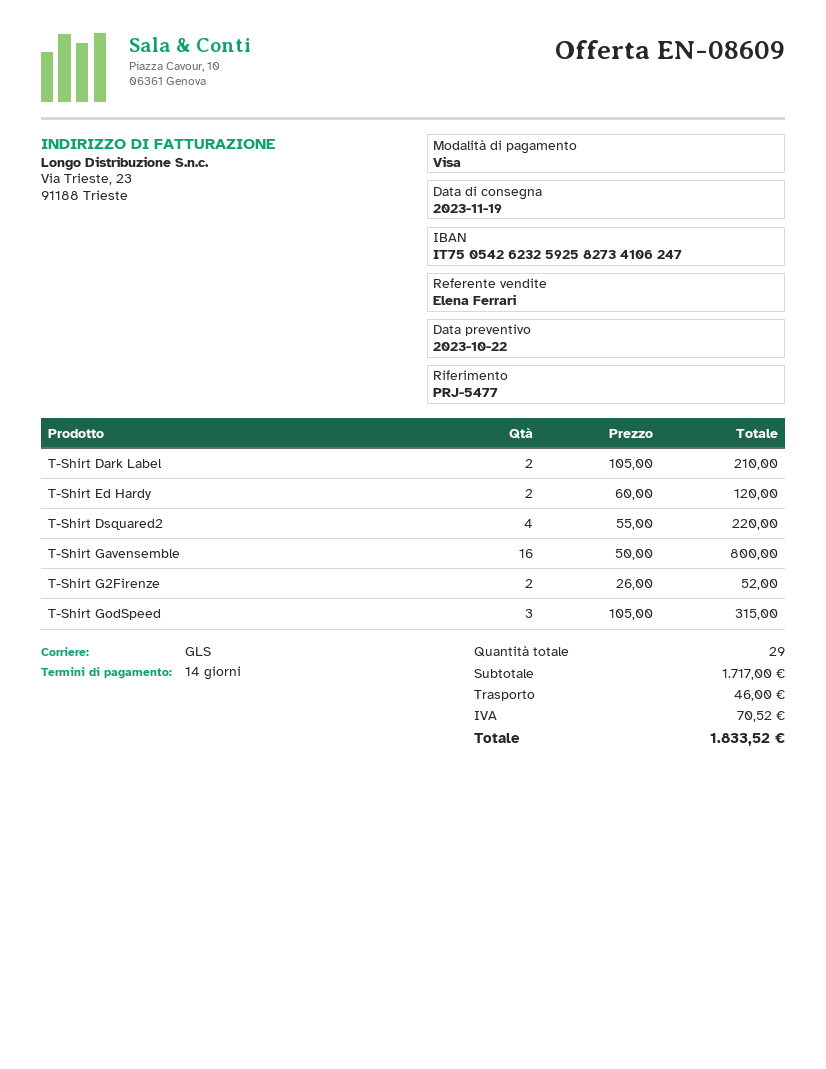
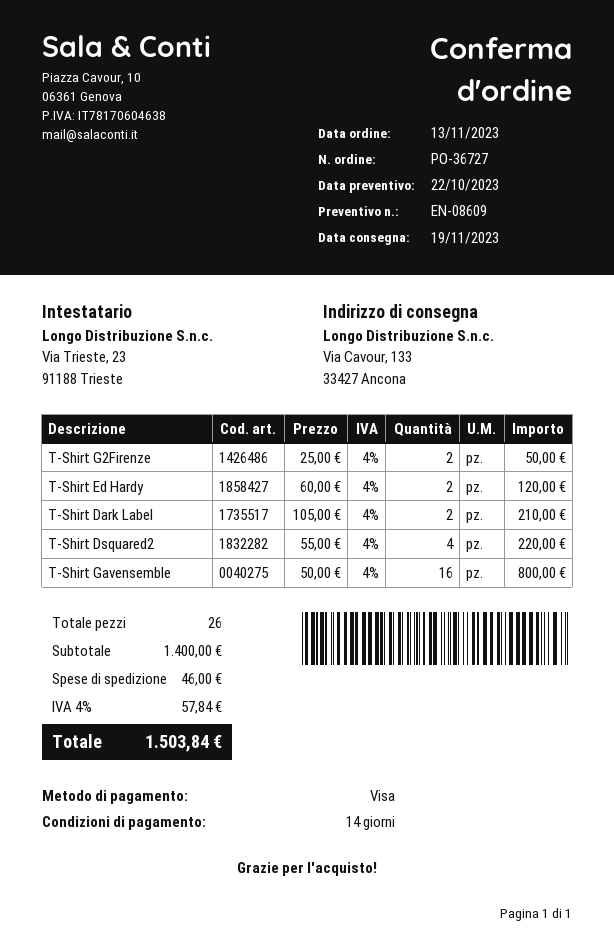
T-Shirt G2Firenze: 2 x 26.00 = 52.00 -> 2 x 25.00 = 50.00
T-Shirt GodSpeed: 3 x 105.00 = 315.00 -> none
total quantity: 29 -> 26
subtotal: 1717.00 -> 1400.00
tax: 70.52 -> 57.84
total: 1833.52 -> 1503.84

